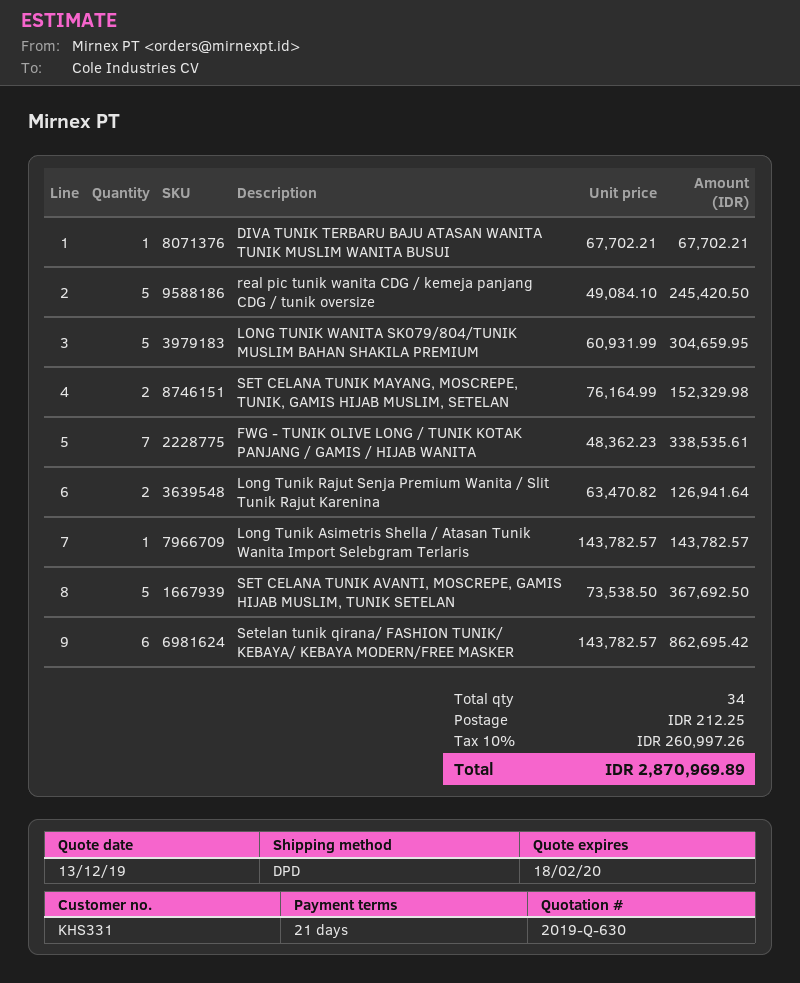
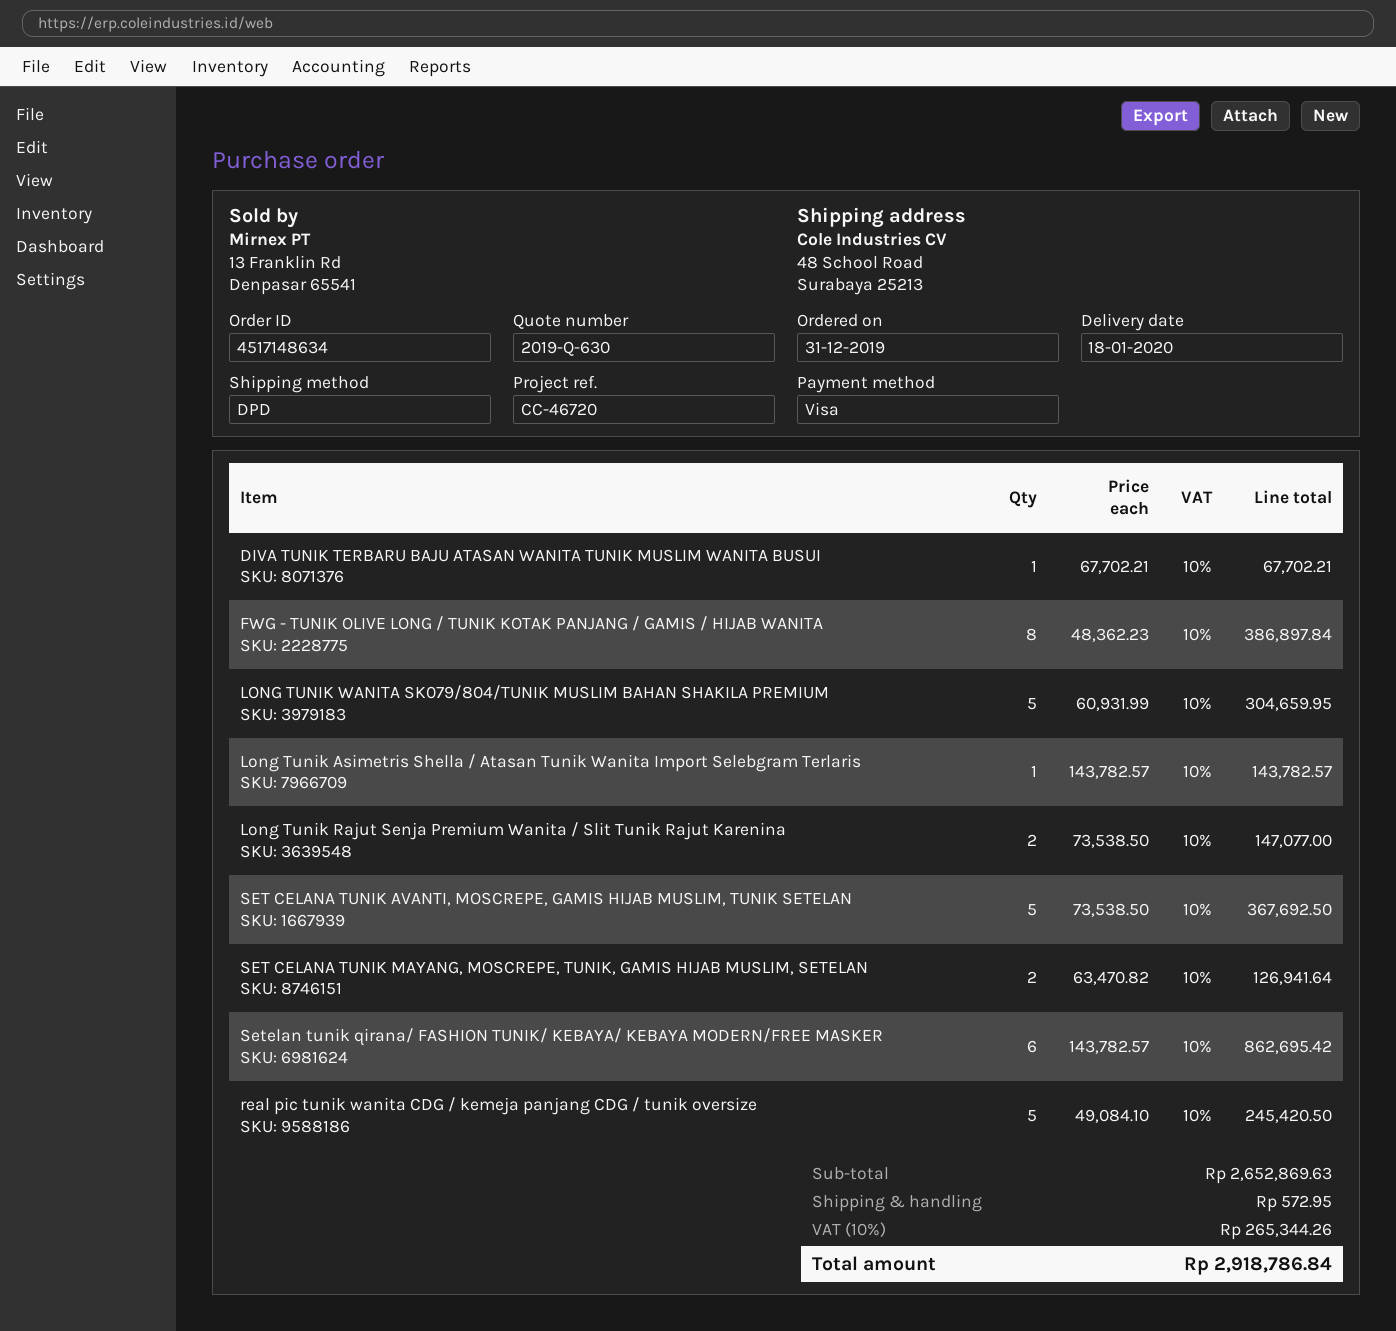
SET CELANA TUNIK MAYANG, MOSCREPE, TUNIK, GAMIS HIJAB MUSLIM, SETELAN: 2 x 76164.99 = 152329.98 -> 2 x 63470.82 = 126941.64
FWG - TUNIK OLIVE LONG / TUNIK KOTAK PANJANG / GAMIS / HIJAB WANITA: 7 x 48362.23 = 338535.61 -> 8 x 48362.23 = 386897.84
Long Tunik Rajut Senja Premium Wanita / Slit Tunik Rajut Karenina: 2 x 63470.82 = 126941.64 -> 2 x 73538.50 = 147077.00
shipping: 212.25 -> 572.95
tax: 10% = 260997.26 -> 10% = 265344.26
total: 2870969.89 -> 2918786.84

